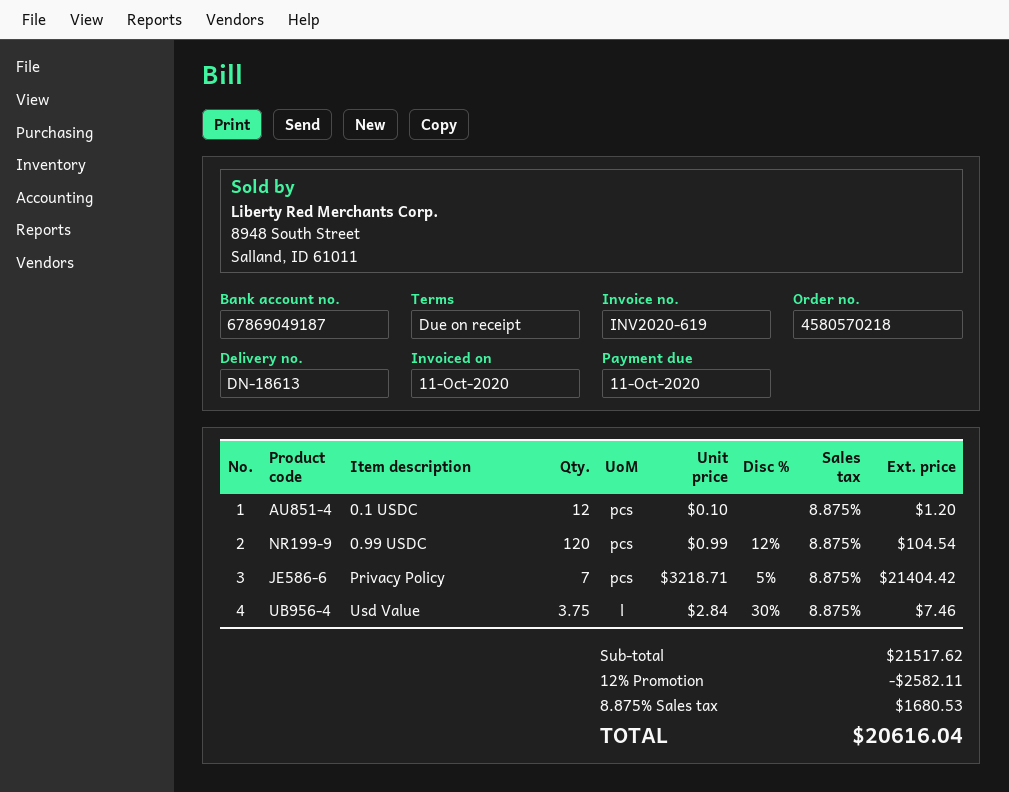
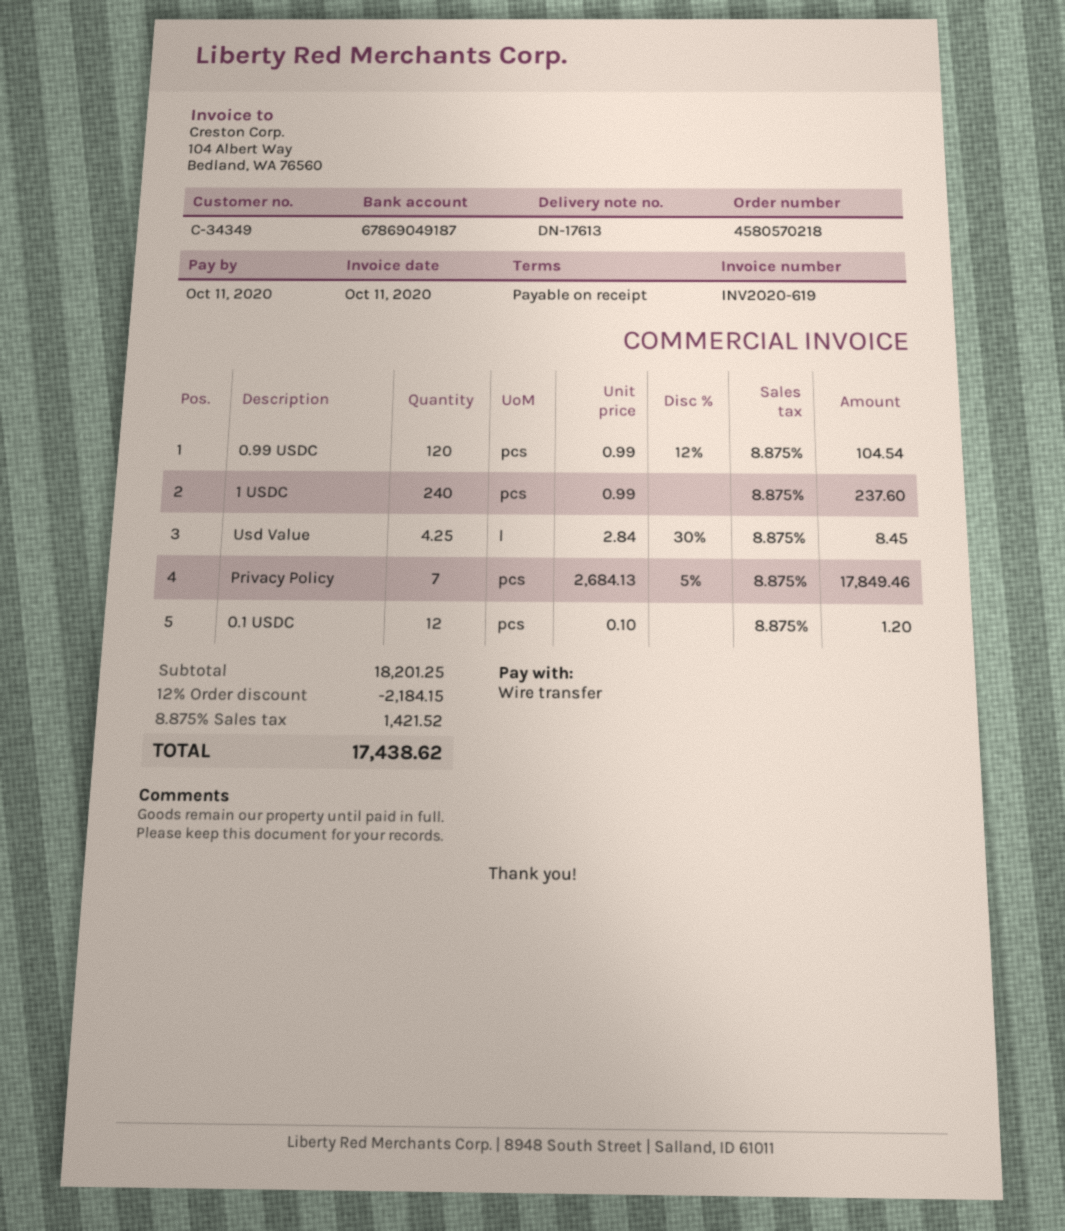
delivery note number: DN-18613 -> DN-17613
Privacy Policy: 7 x 3218.71 - 5% = 21404.42 -> 7 x 2684.13 - 5% = 17849.46
Usd Value: 3.75 x 2.84 - 30% = 7.46 -> 4.25 x 2.84 - 30% = 8.45
1 USDC: none -> 240 x 0.99 = 237.60
subtotal: 21517.62 -> 18201.25
discount: 12% = 2582.11 -> 12% = 2184.15
tax: 8.875% = 1680.53 -> 8.875% = 1421.52
total: 20616.04 -> 17438.62

